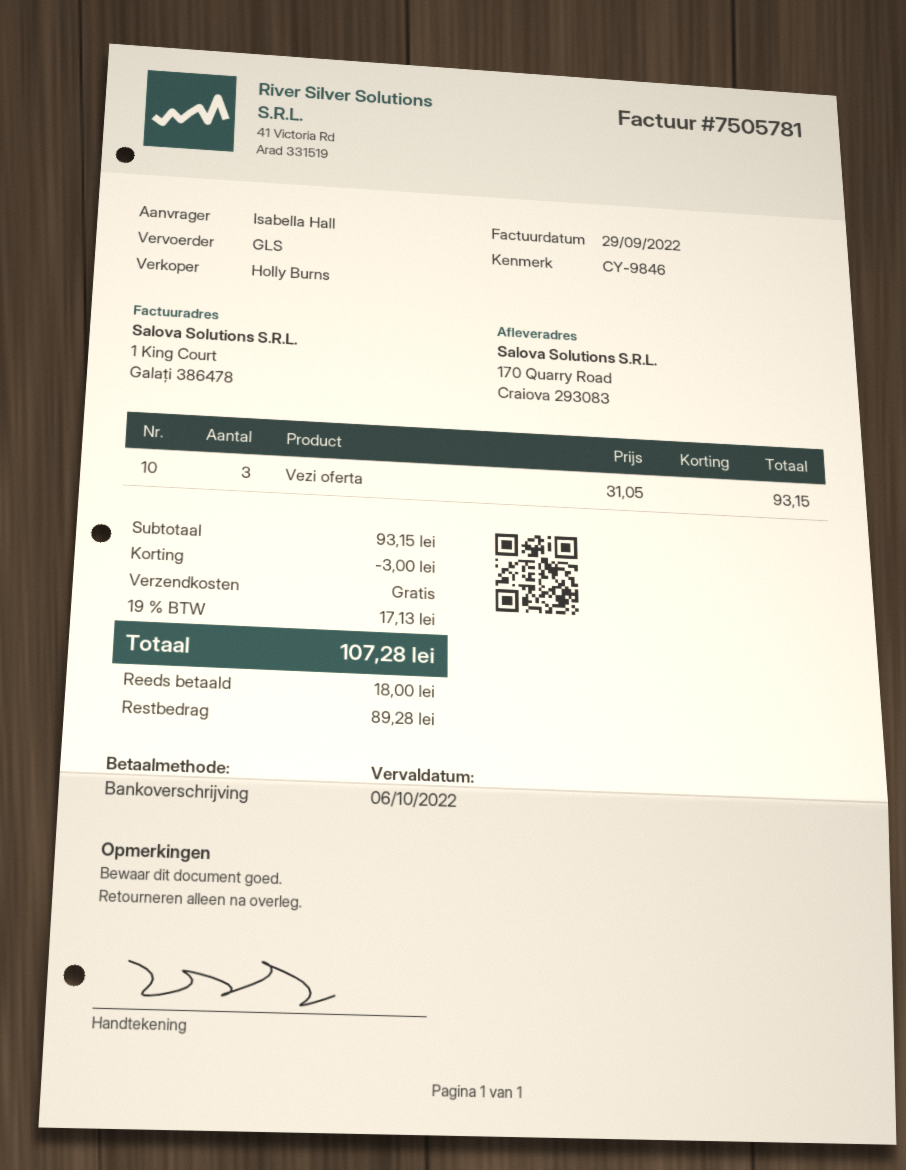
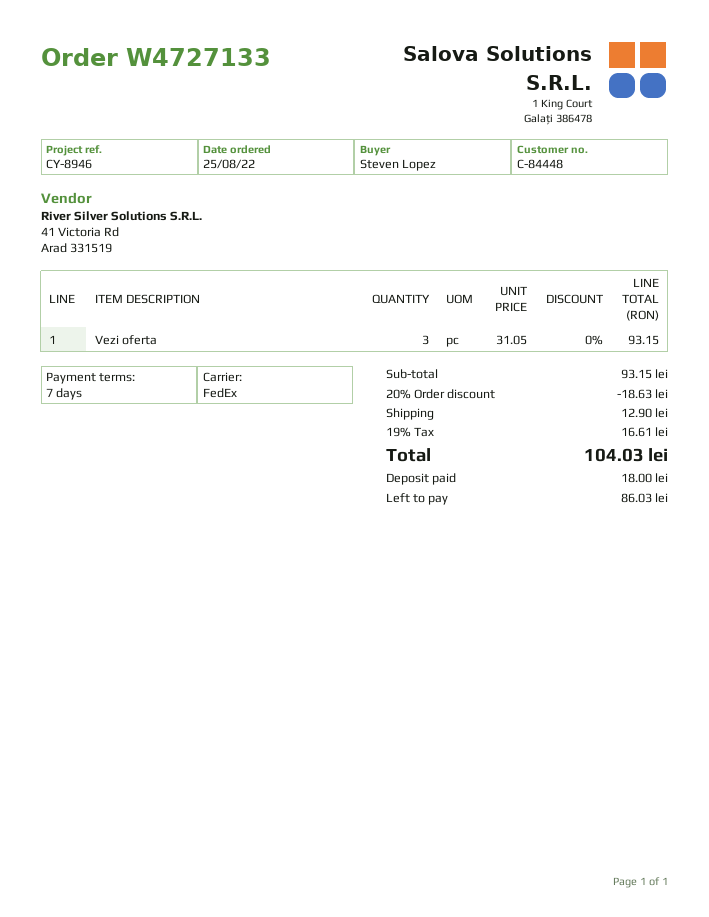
reference: CY-9846 -> CY-8946
ordered by: Isabella Hall -> Steven Lopez
shipping method: GLS -> FedEx
discount: 3.00 -> 18.63
shipping: 0.00 -> 12.90
tax: 19% = 17.13 -> 19% = 16.61
total: 107.28 -> 104.03
balance: 89.28 -> 86.03

